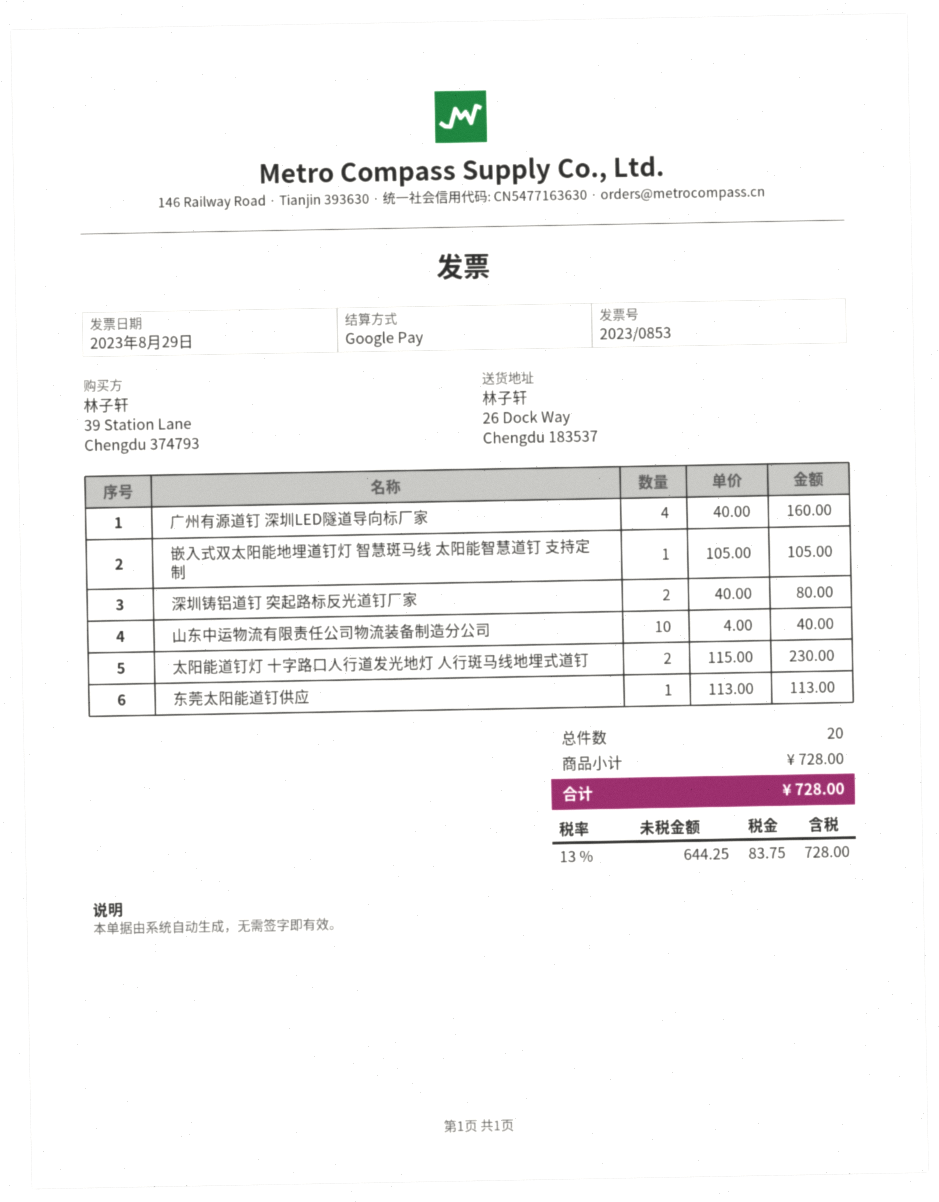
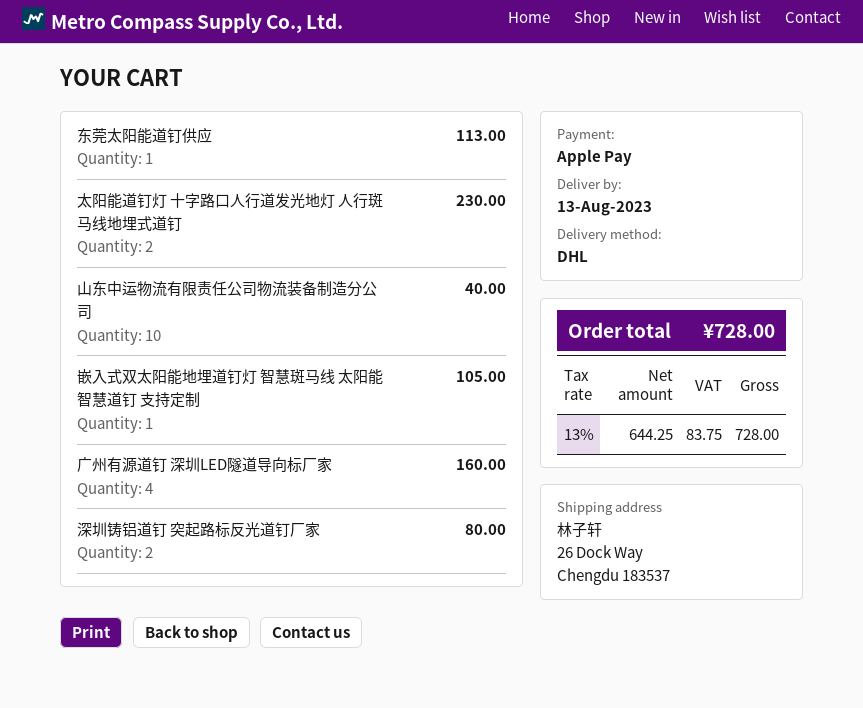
payment method: Google Pay -> Apple Pay

